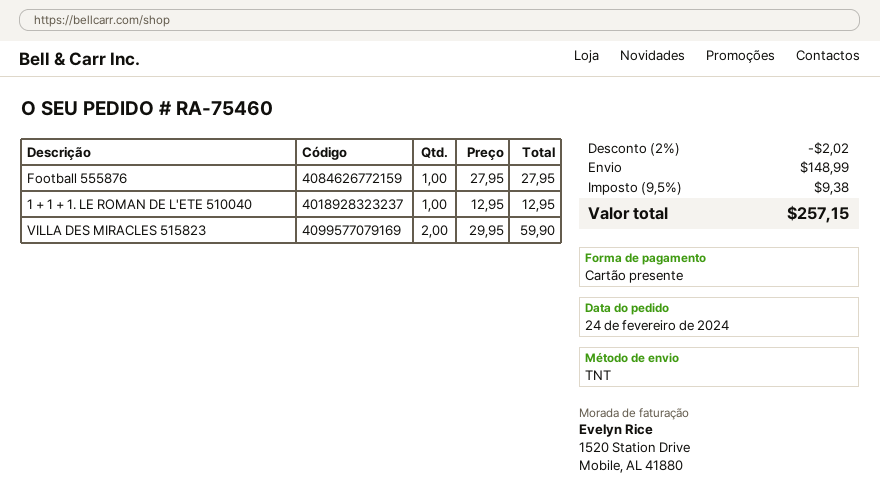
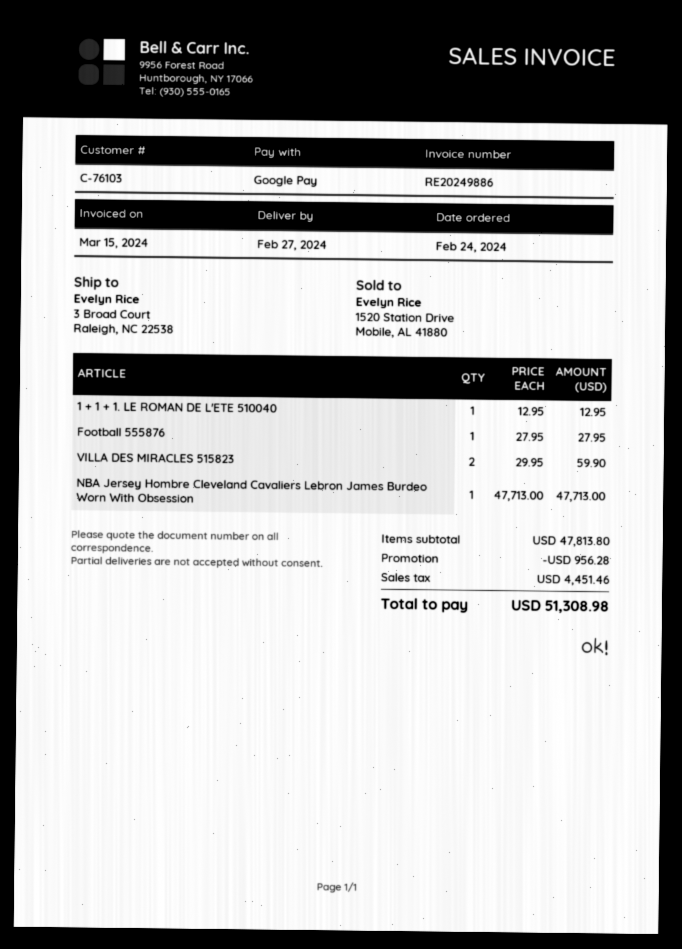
payment method: gift card -> Google Pay
NBA Jersey Hombre Cleveland Cavaliers Lebron James Burdeo Worn With Obsession: none -> 1 x 47713.00 = 47713.00
discount: 2.02 -> 956.28
shipping: 148.99 -> none
tax: 9.38 -> 4451.46
total: 257.15 -> 51308.98

